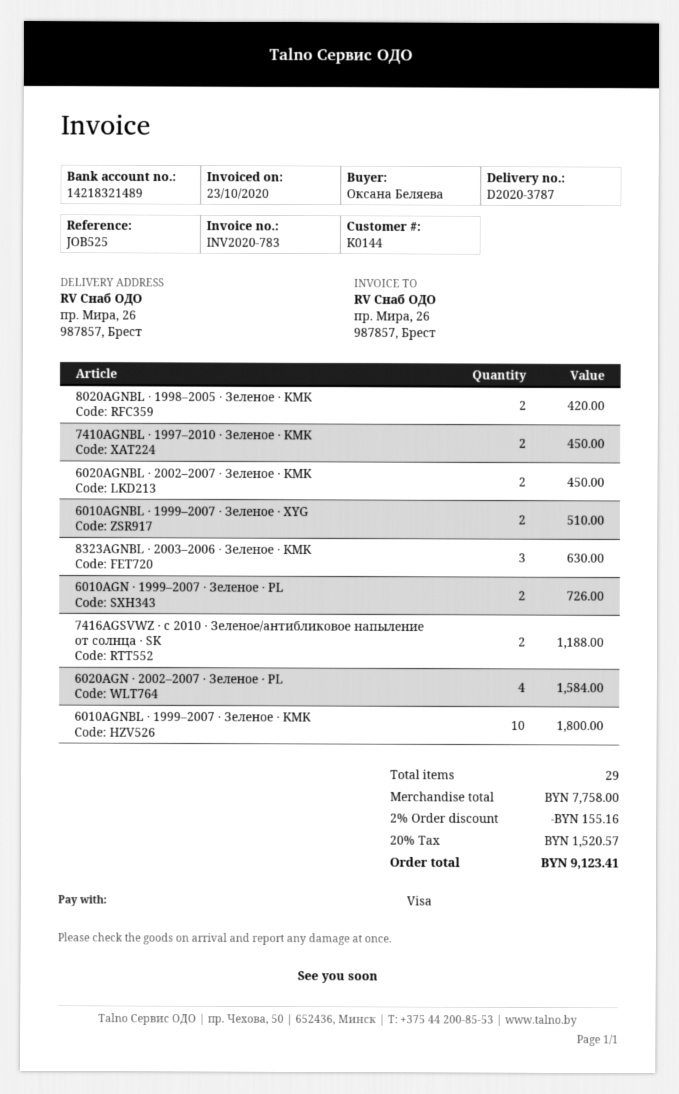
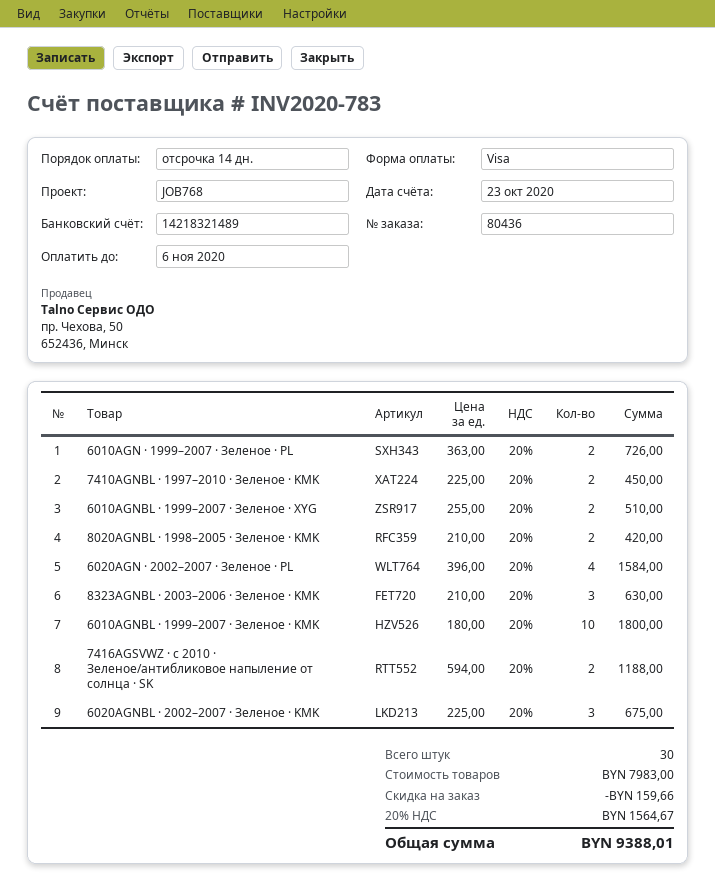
reference: JOB525 -> JOB768
6020AGNBL · 2002–2007 · Зеленое · KMK: 2 for 450.00 -> 3 for 675.00
total quantity: 29 -> 30
subtotal: 7758.00 -> 7983.00
discount: 155.16 -> 159.66
tax: 20% = 1520.57 -> 20% = 1564.67
total: 9123.41 -> 9388.01

